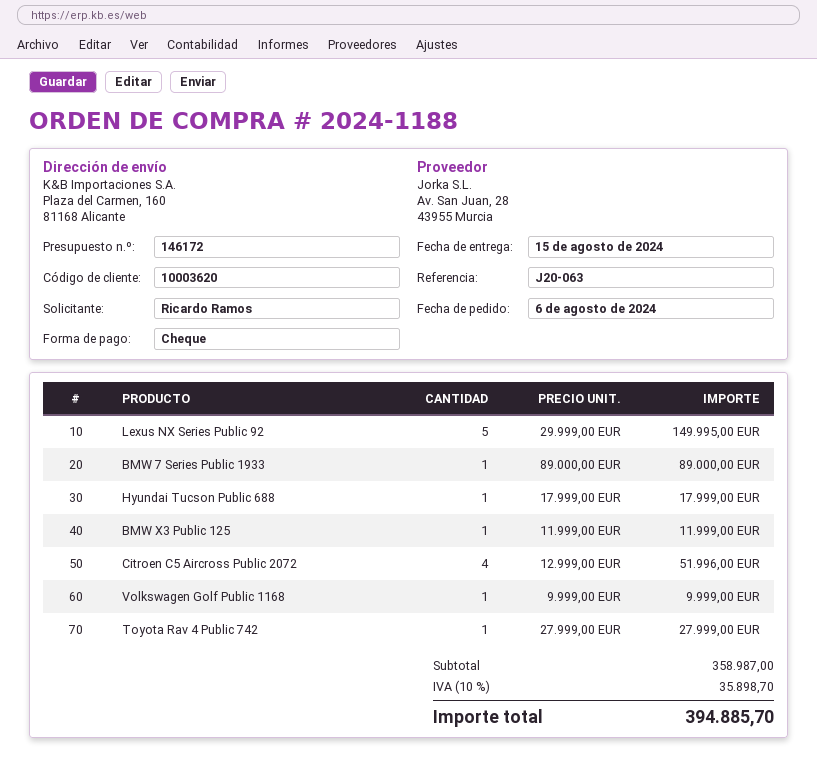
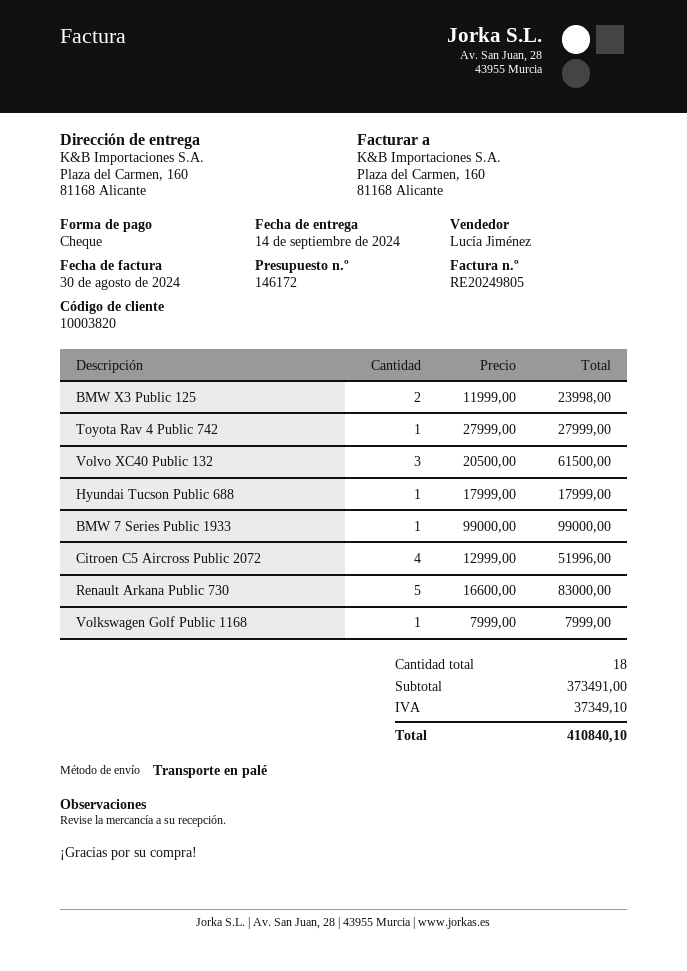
delivery date: 2024-08-15 -> 2024-09-14
customer number: 10003620 -> 10003820
Lexus NX Series Public 92: 5 x 29999.00 = 149995.00 -> none
BMW 7 Series Public 1933: 1 x 89000.00 = 89000.00 -> 1 x 99000.00 = 99000.00
BMW X3 Public 125: 1 x 11999.00 = 11999.00 -> 2 x 11999.00 = 23998.00
Volkswagen Golf Public 1168: 1 x 9999.00 = 9999.00 -> 1 x 7999.00 = 7999.00
Volvo XC40 Public 132: none -> 3 x 20500.00 = 61500.00
Renault Arkana Public 730: none -> 5 x 16600.00 = 83000.00
subtotal: 358987.00 -> 373491.00
tax: 35898.70 -> 37349.10
total: 394885.70 -> 410840.10

